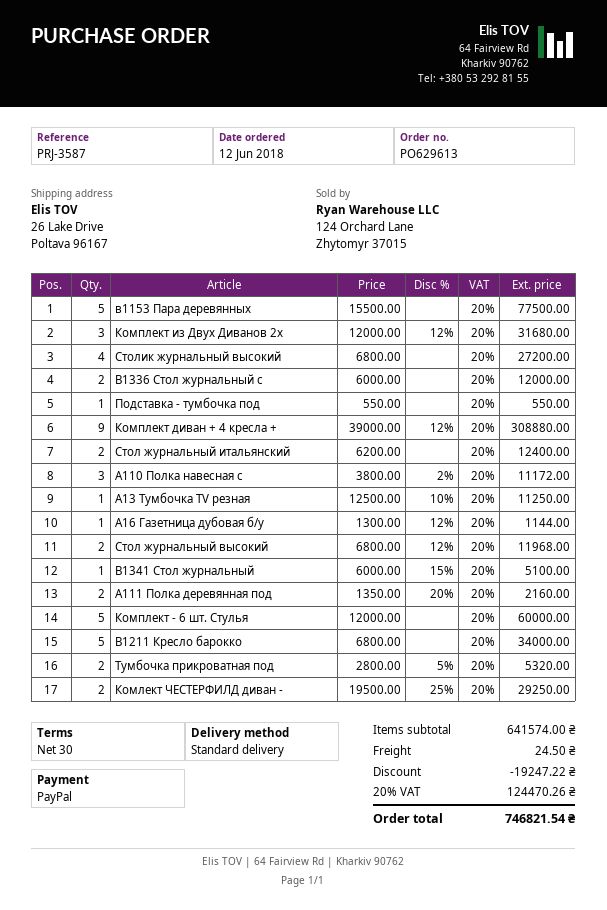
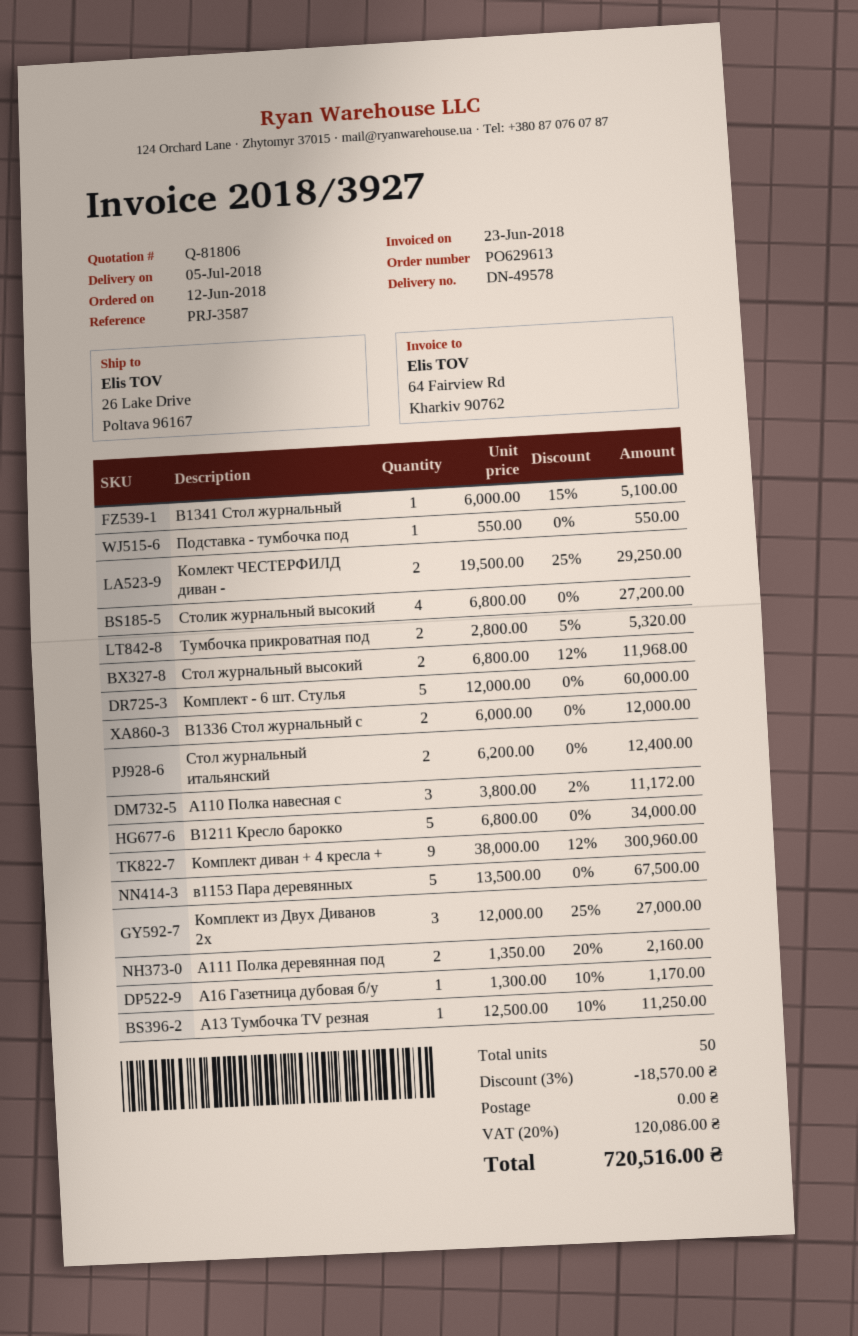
в1153 Пара деревянных: 5 x 15500.00 = 77500.00 -> 5 x 13500.00 = 67500.00
Комплект из Двух Диванов 2х: 3 x 12000.00 - 12% = 31680.00 -> 3 x 12000.00 - 25% = 27000.00
Комплект диван + 4 кресла +: 9 x 39000.00 - 12% = 308880.00 -> 9 x 38000.00 - 12% = 300960.00
А16 Газетница дубовая б/у: 1 x 1300.00 - 12% = 1144.00 -> 1 x 1300.00 - 10% = 1170.00
discount: 19247.22 -> 18570.00
shipping: 24.50 -> 0.00
tax: 20% = 124470.26 -> 20% = 120086.00
total: 746821.54 -> 720516.00

